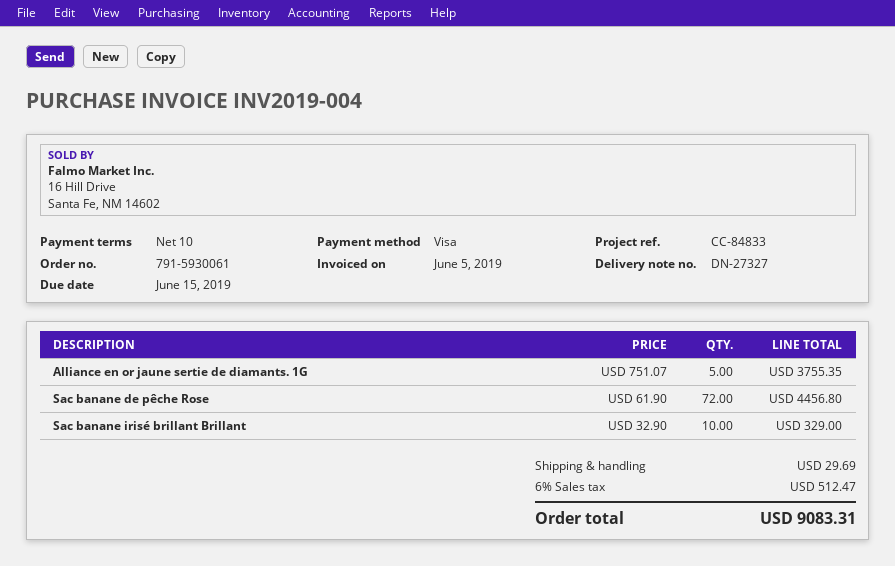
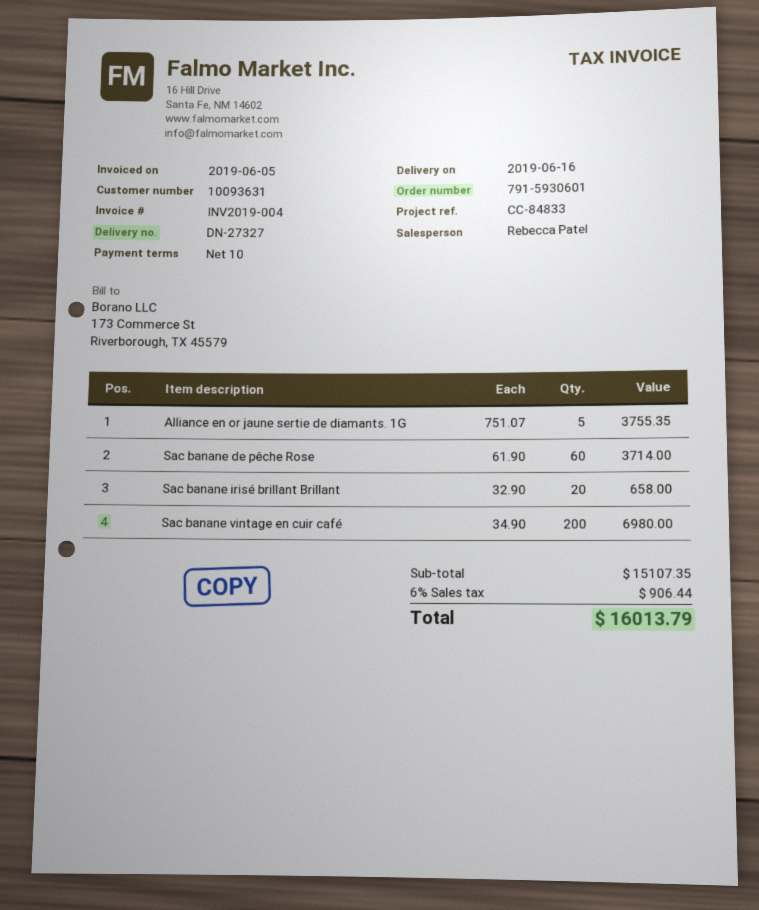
order number: 791-5930061 -> 791-5930601
Sac banane de pêche Rose: 72 x 61.90 = 4456.80 -> 60 x 61.90 = 3714.00
Sac banane irisé brillant Brillant: 10 x 32.90 = 329.00 -> 20 x 32.90 = 658.00
Sac banane vintage en cuir café: none -> 200 x 34.90 = 6980.00
shipping: 29.69 -> none
tax: 6% = 512.47 -> 6% = 906.44
total: 9083.31 -> 16013.79

